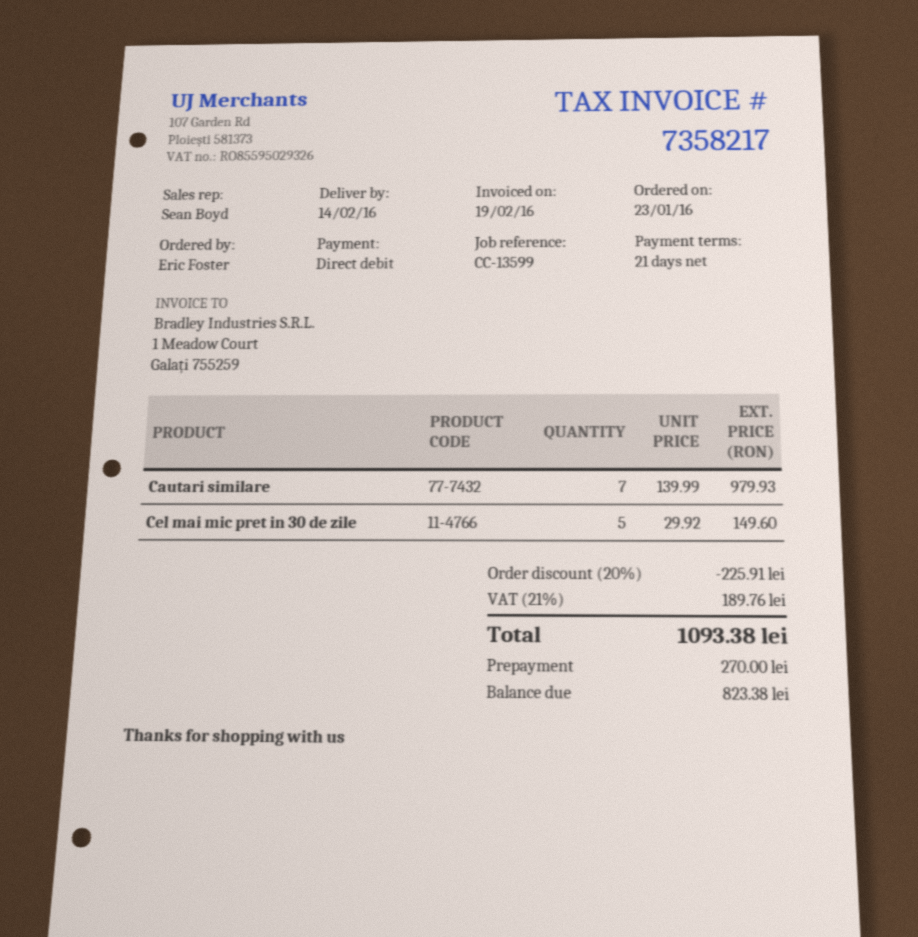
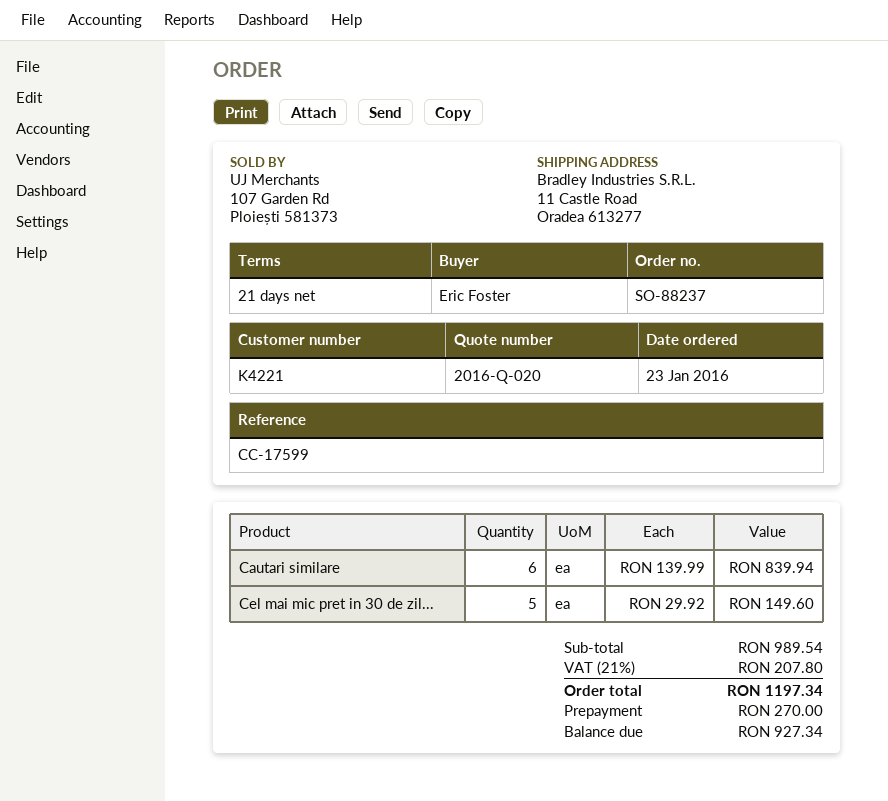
reference: CC-13599 -> CC-17599
Cautari similare: 7 x 139.99 = 979.93 -> 6 x 139.99 = 839.94
discount: 20% = 225.91 -> none
tax: 21% = 189.76 -> 21% = 207.80
total: 1093.38 -> 1197.34
balance: 823.38 -> 927.34

